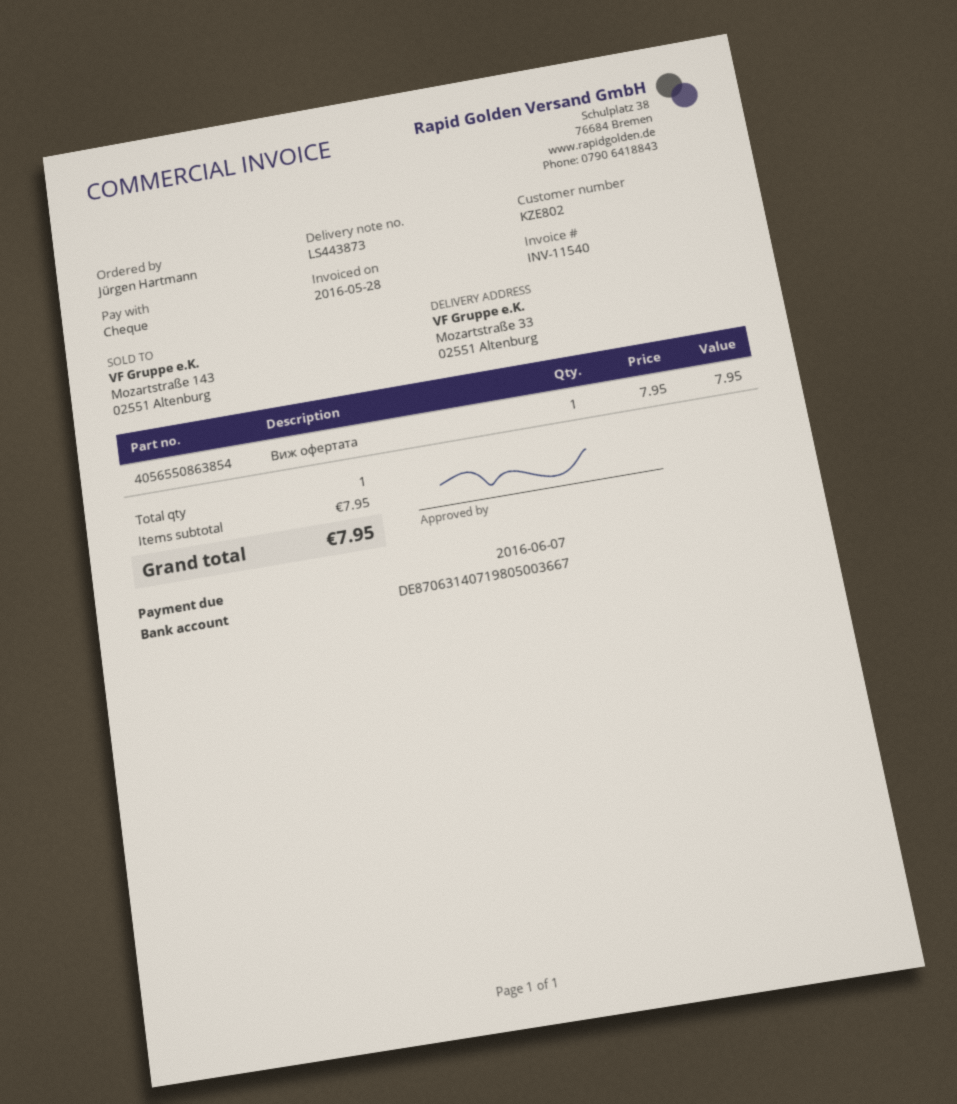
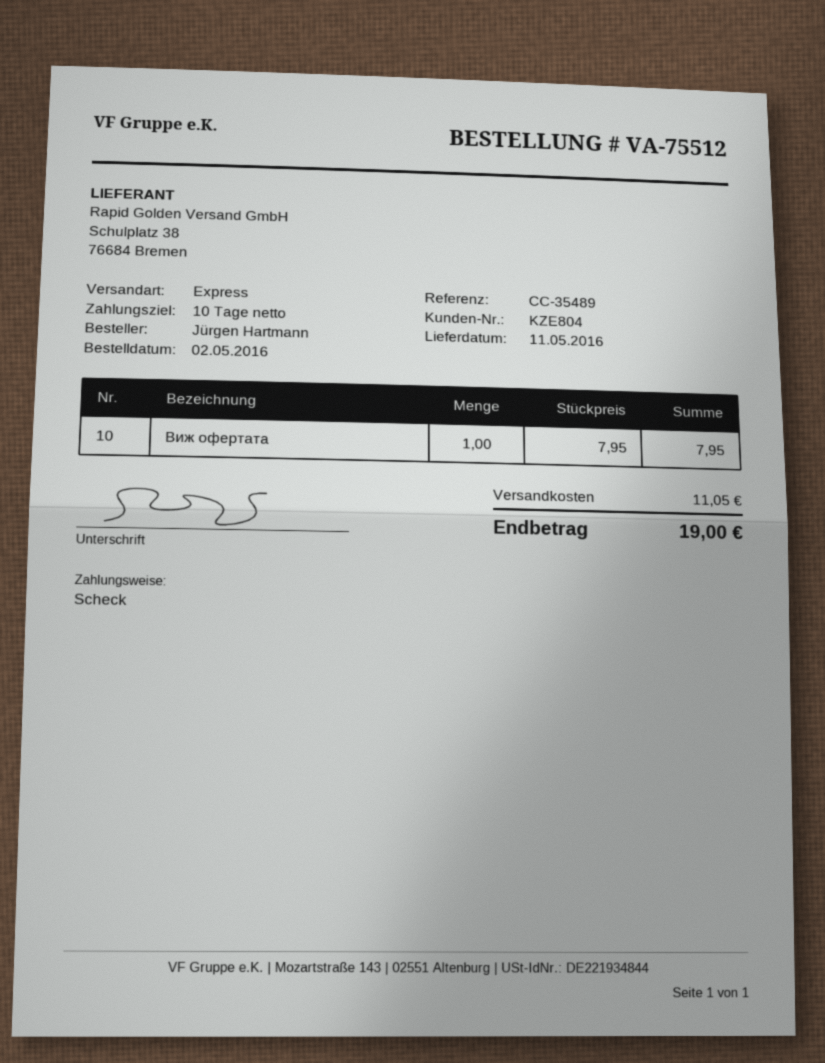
customer number: KZE802 -> KZE804
shipping: none -> 11.05
total: 7.95 -> 19.00

